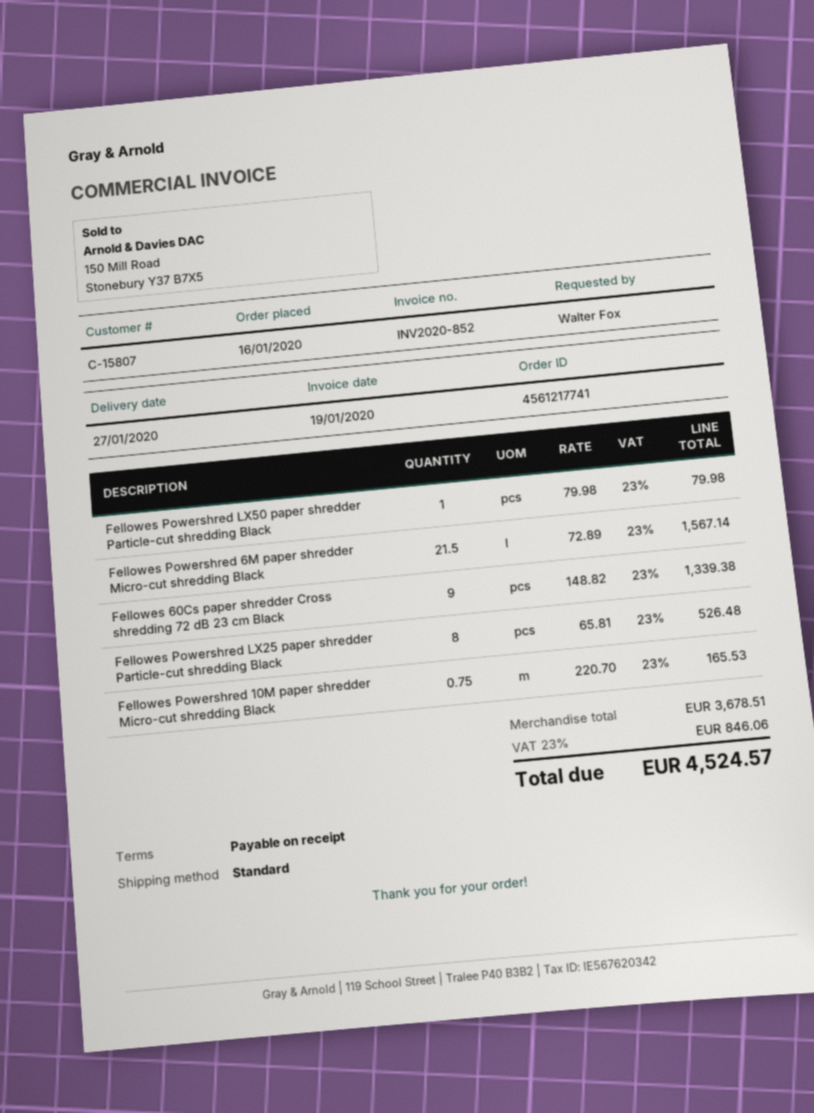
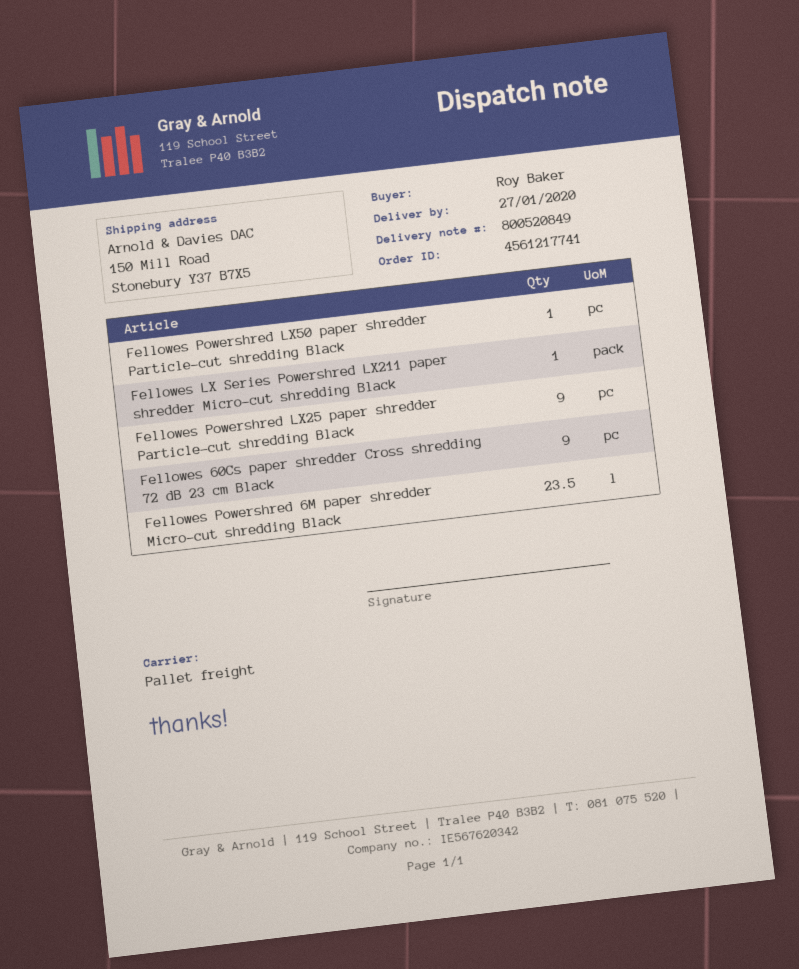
ordered by: Walter Fox -> Roy Baker
shipping method: standard -> pallet freight
Fellowes Powershred 6M paper shredder Micro-cut shredding Black: 21.5 -> 23.5
Fellowes Powershred LX25 paper shredder Particle-cut shredding Black: 8 -> 9
Fellowes Powershred 10M paper shredder Micro-cut shredding Black: 0.75 -> none
Fellowes LX Series Powershred LX211 paper shredder Micro-cut shredding Black: none -> 1

